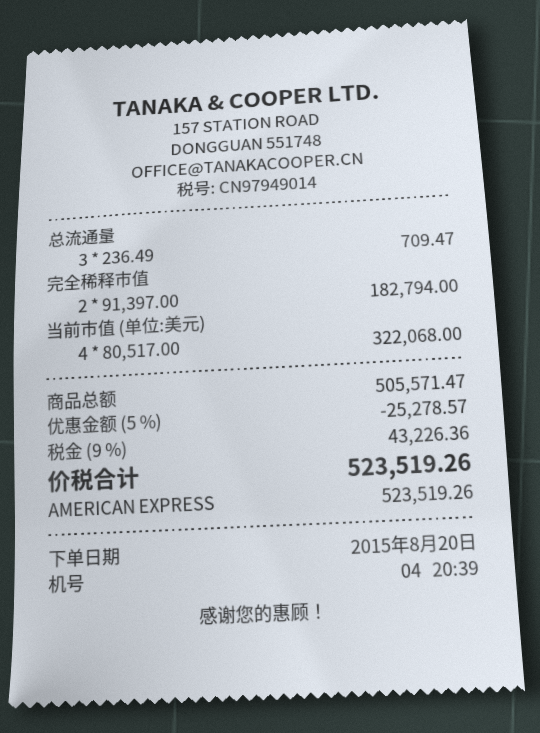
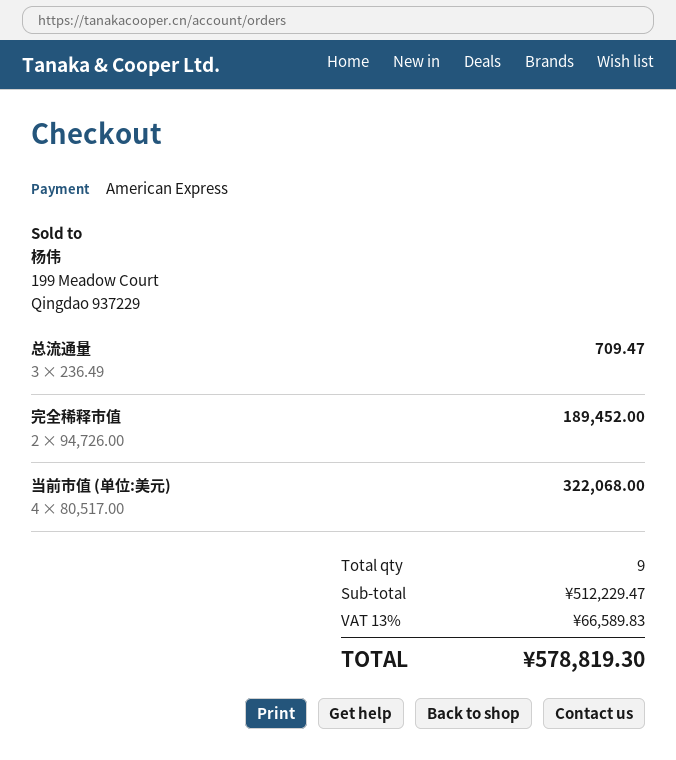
完全稀释市值: 2 x 91397.00 = 182794.00 -> 2 x 94726.00 = 189452.00
subtotal: 505571.47 -> 512229.47
discount: 5% = 25278.57 -> none
tax: 9% = 43226.36 -> 13% = 66589.83
total: 523519.26 -> 578819.30

